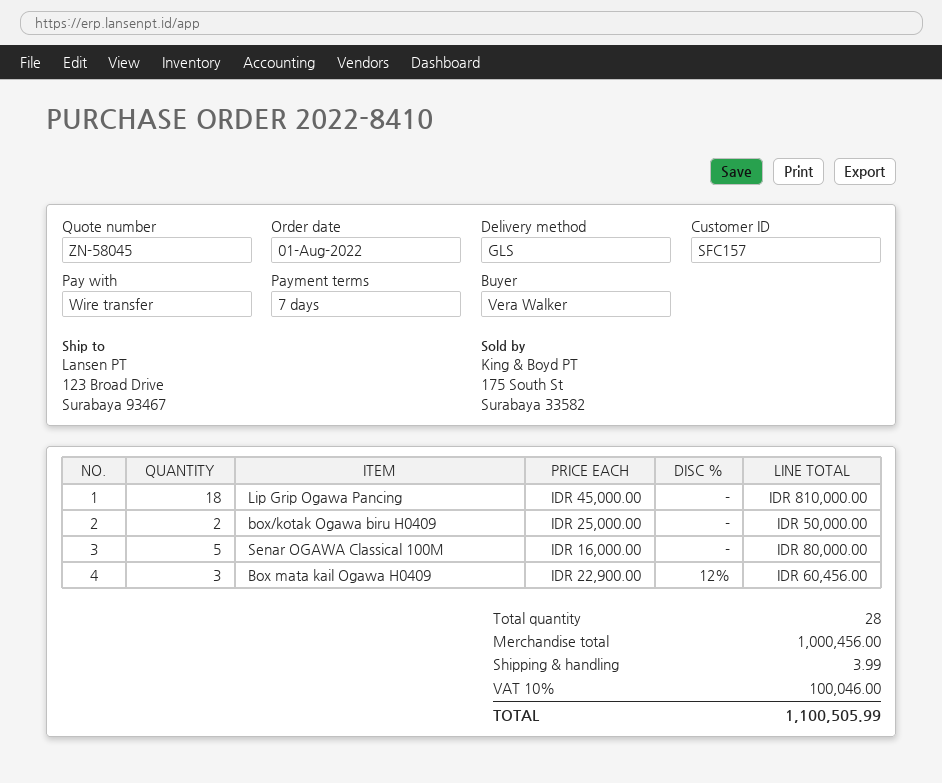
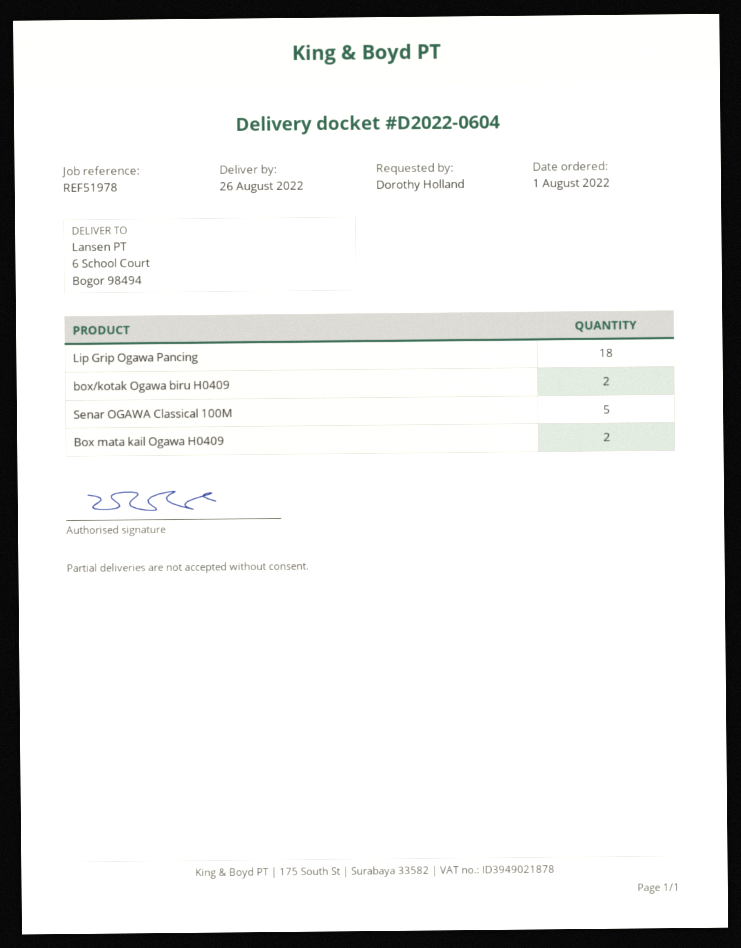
ordered by: Vera Walker -> Dorothy Holland
ship to: 123 Broad Drive, Surabaya 93467 -> 6 School Court, Bogor 98494
Box mata kail Ogawa H0409: 3 -> 2

